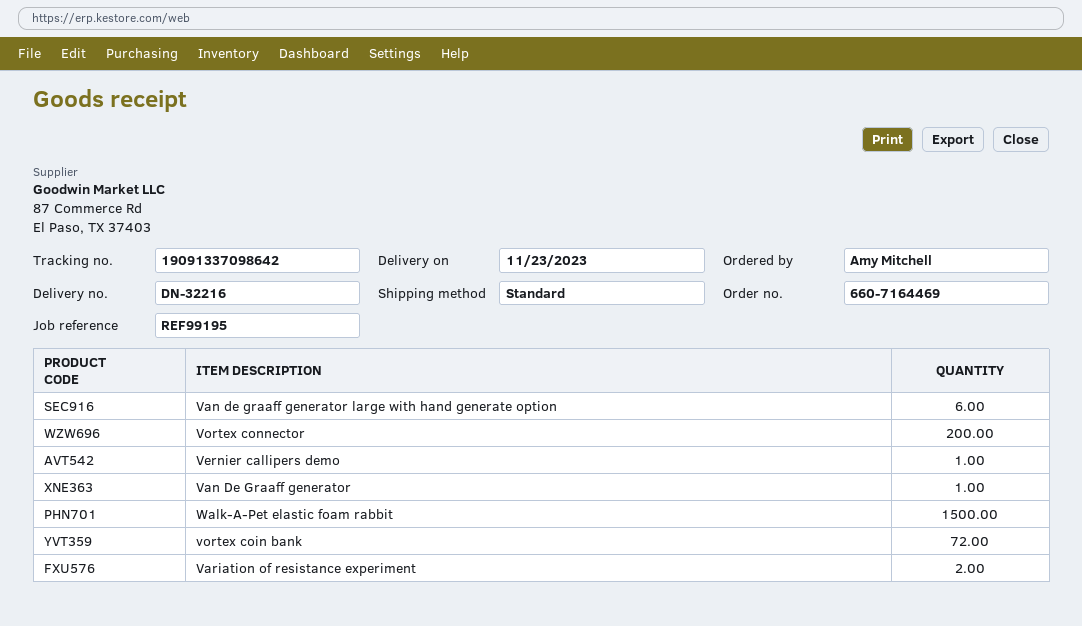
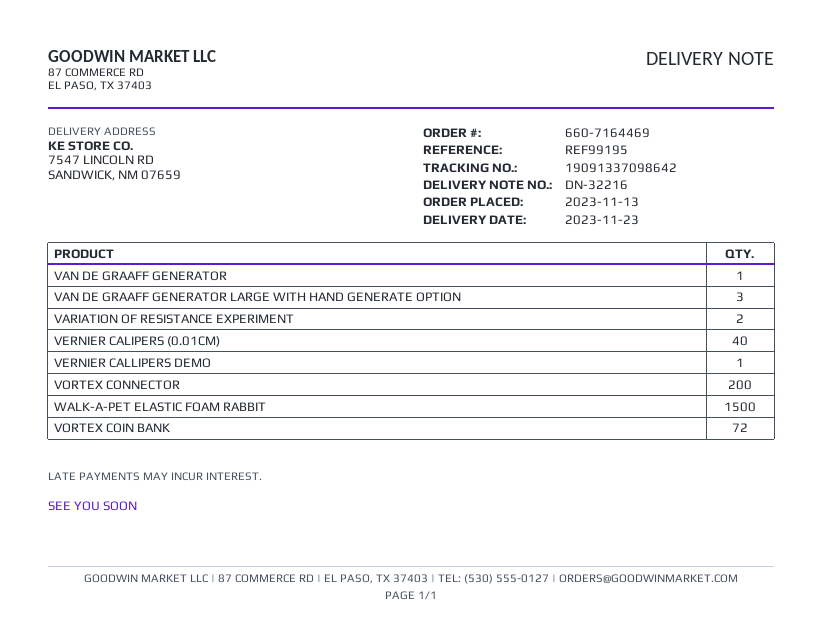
Van de graaff generator large with hand generate option: 6 -> 3
VERNIER CALIPERS (0.01CM): none -> 40

